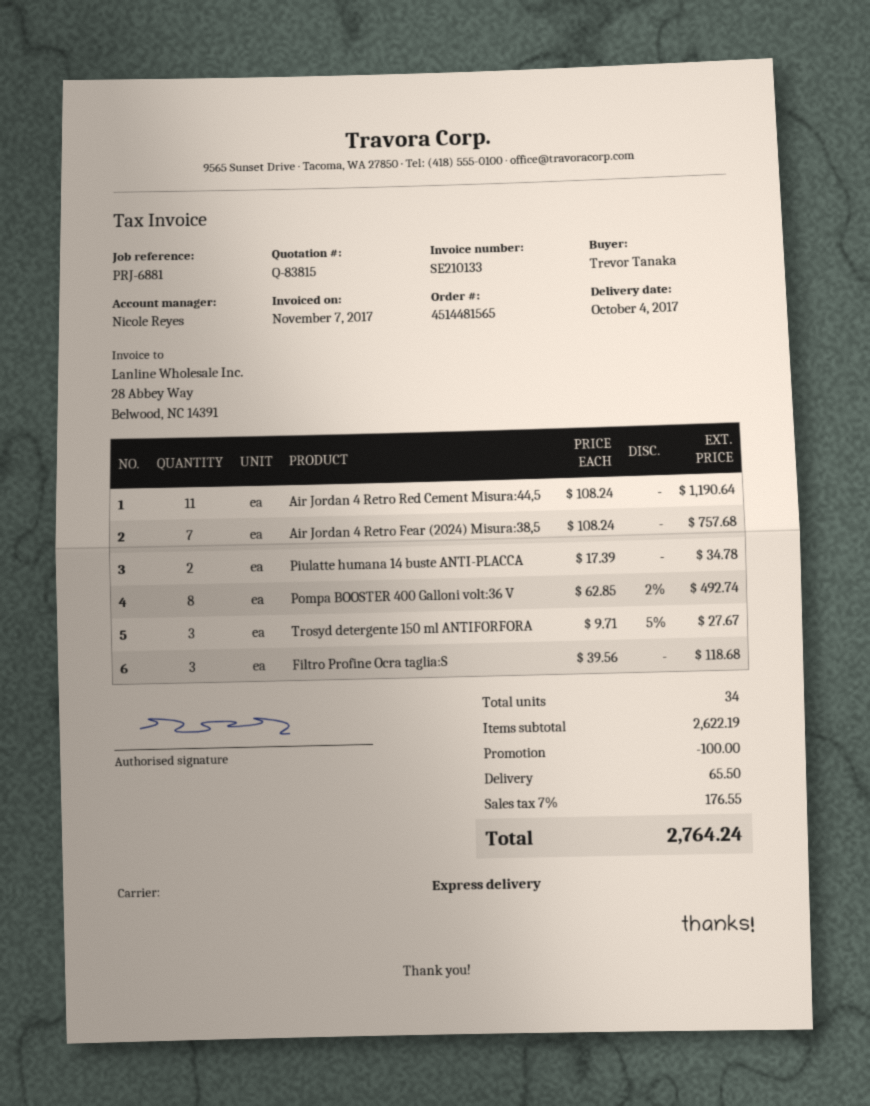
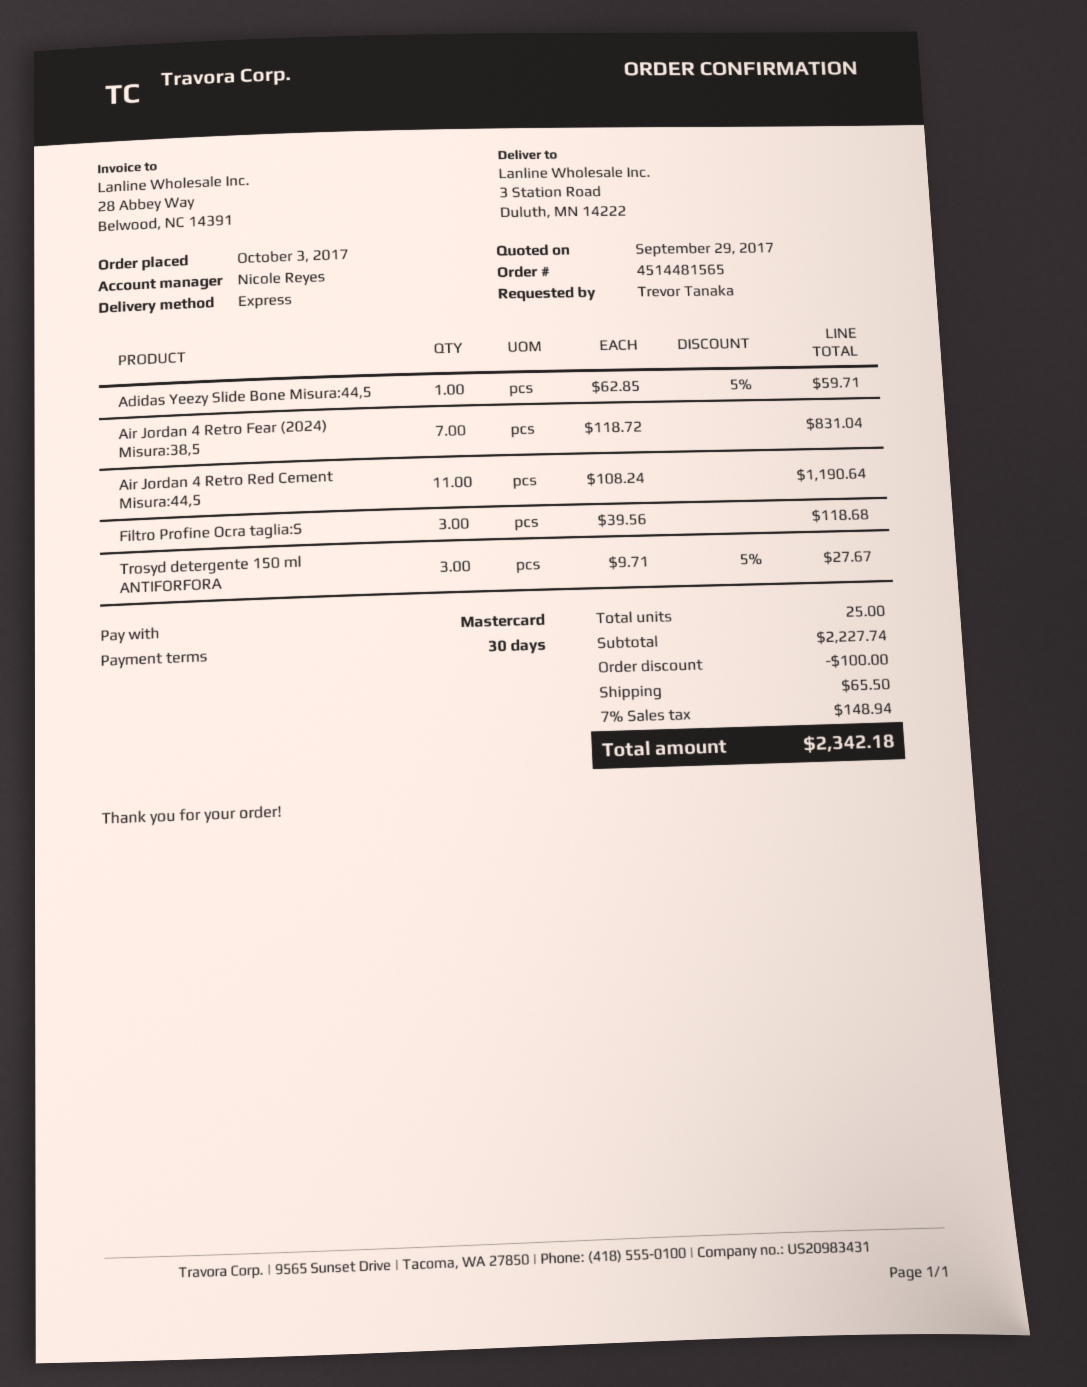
Air Jordan 4 Retro Fear (2024) Misura:38,5: 7 x 108.24 = 757.68 -> 7 x 118.72 = 831.04
Piulatte humana 14 buste ANTI-PLACCA: 2 x 17.39 = 34.78 -> none
Pompa BOOSTER 400 Galloni volt:36 V: 8 x 62.85 - 2% = 492.74 -> none
Adidas Yeezy Slide Bone Misura:44,5: none -> 1 x 62.85 - 5% = 59.71
total quantity: 34 -> 25
subtotal: 2622.19 -> 2227.74
tax: 7% = 176.55 -> 7% = 148.94
total: 2764.24 -> 2342.18

